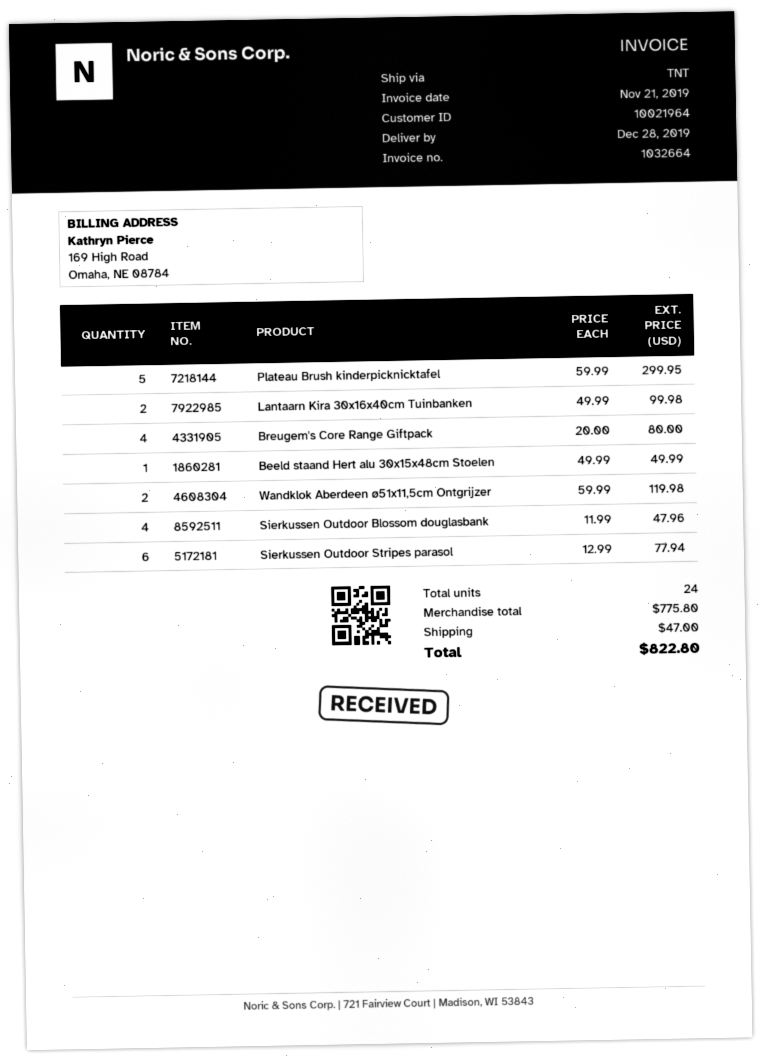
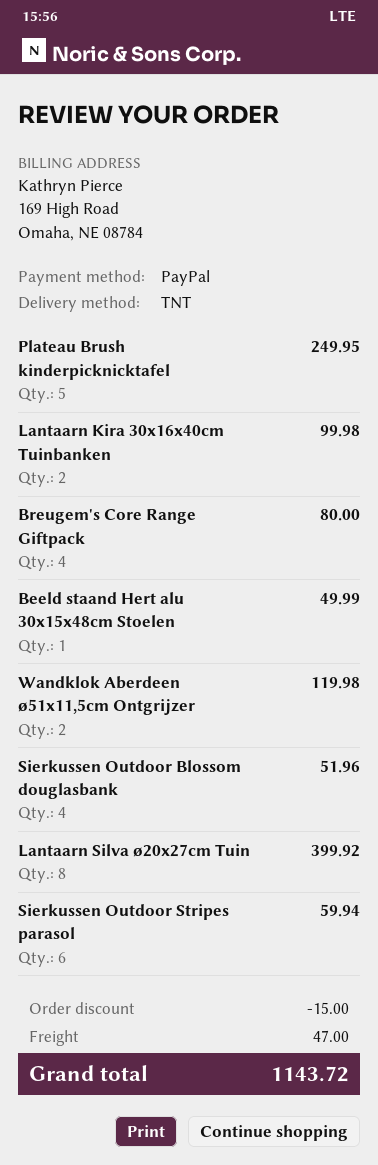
Plateau Brush kinderpicknicktafel: 5 for 299.95 -> 5 for 249.95
Sierkussen Outdoor Blossom douglasbank: 4 for 47.96 -> 4 for 51.96
Sierkussen Outdoor Stripes parasol: 6 for 77.94 -> 6 for 59.94
Lantaarn Silva ø20x27cm Tuin: none -> 8 for 399.92
discount: none -> 15.00
total: 822.80 -> 1143.72

